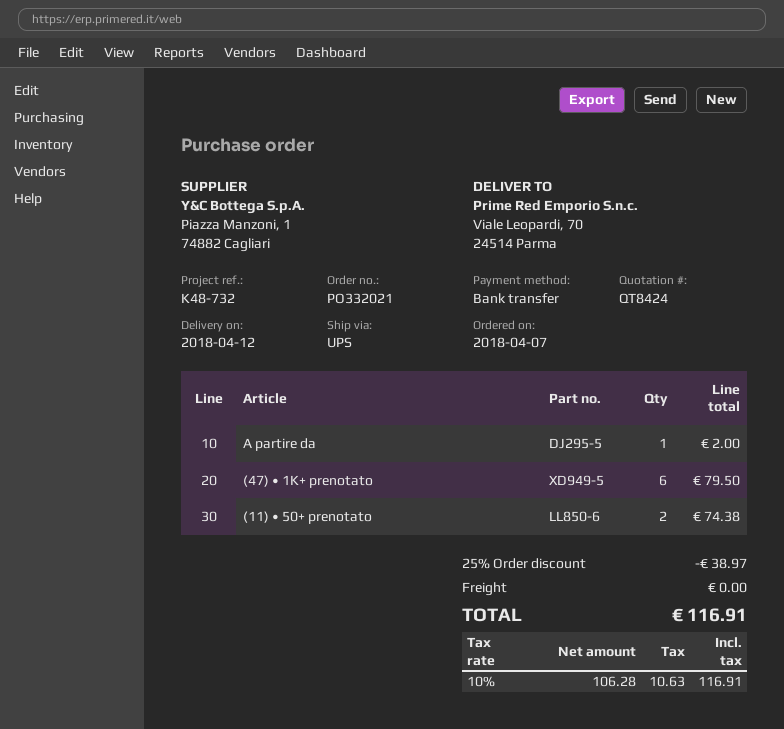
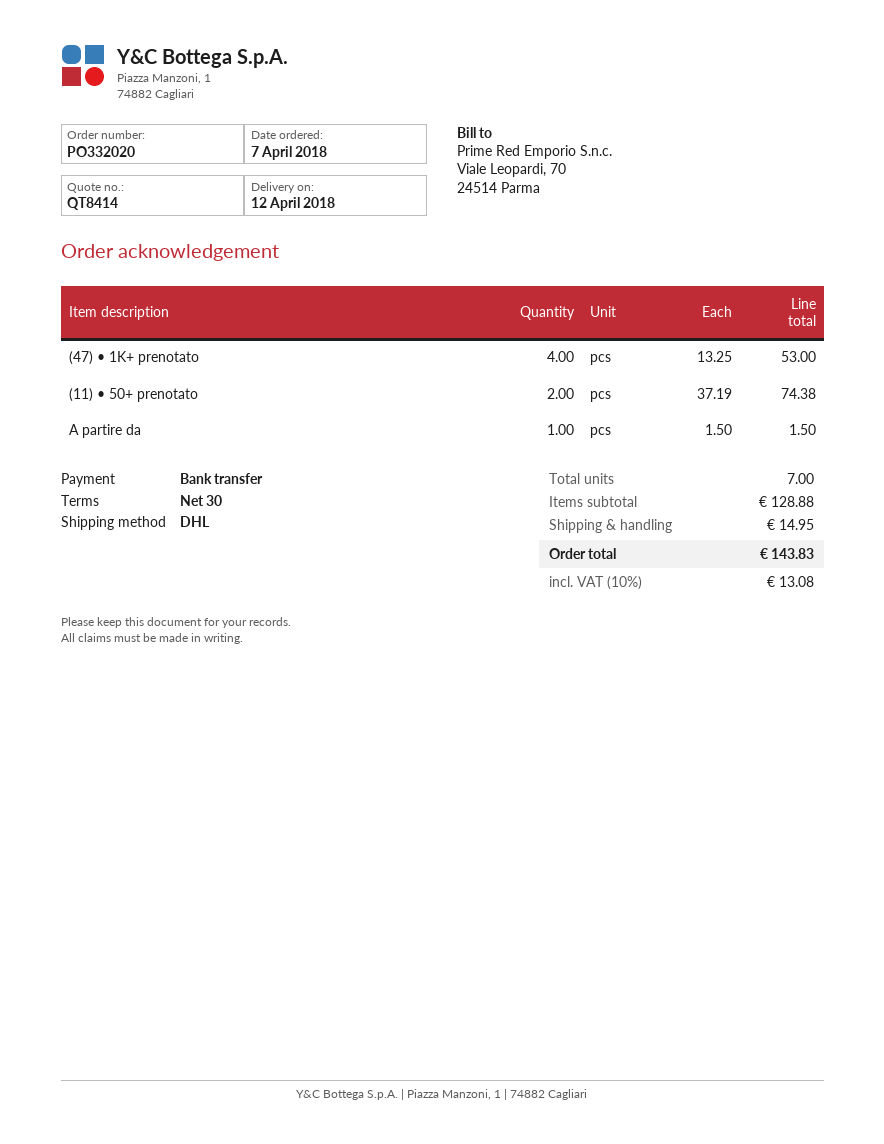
quote number: QT8424 -> QT8414
order number: PO332021 -> PO332020
shipping method: UPS -> DHL
A partire da: 1 for 2.00 -> 1 for 1.50
(47) • 1K+ prenotato: 6 for 79.50 -> 4 for 53.00
discount: 25% = 38.97 -> none
shipping: 0.00 -> 14.95
tax: 10% = 10.63 -> 10% = 13.08
total: 116.91 -> 143.83

